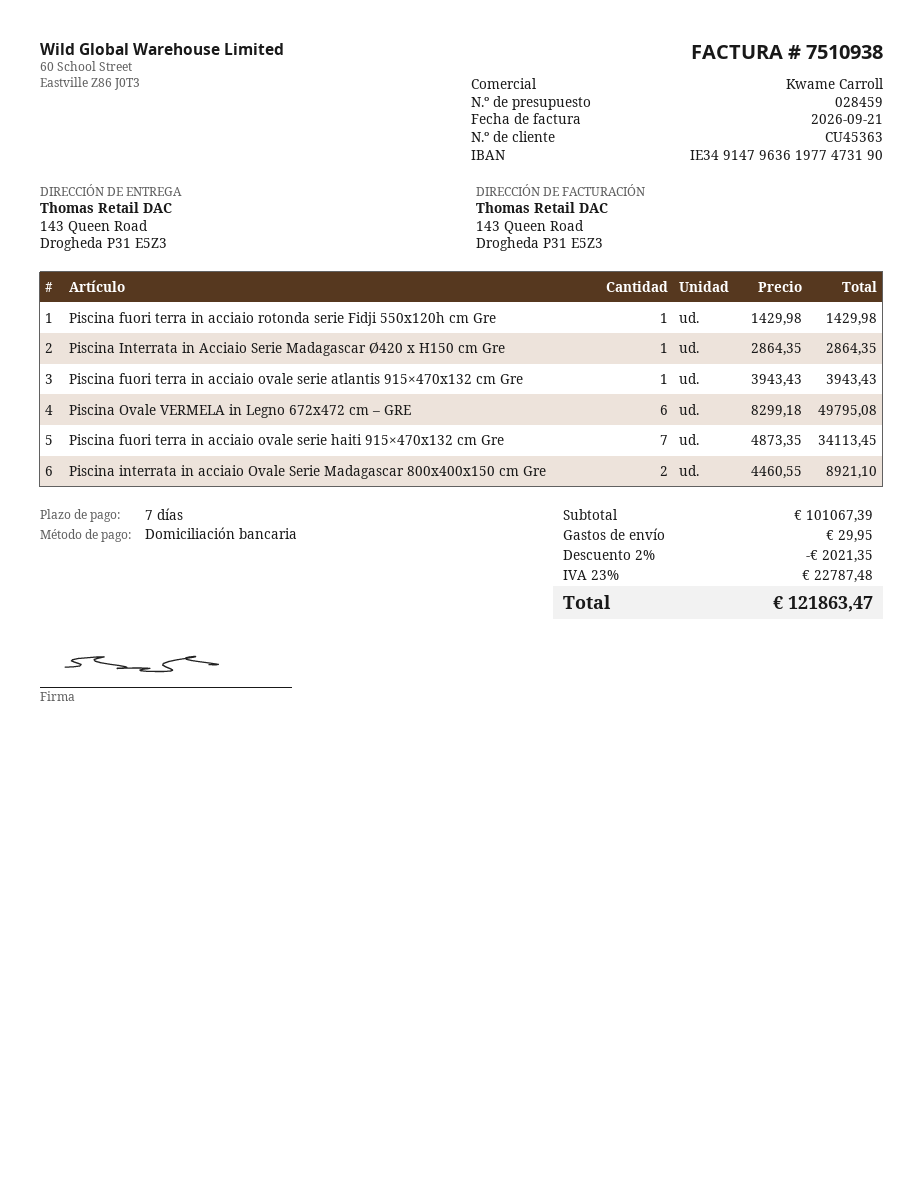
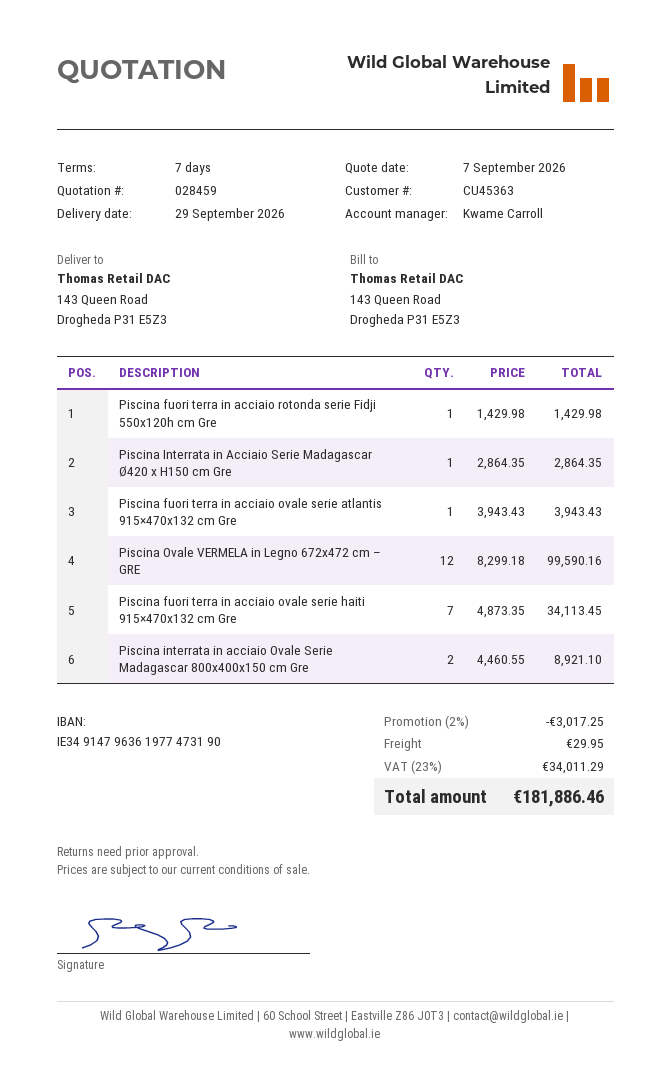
Piscina Ovale VERMELA in Legno 672x472 cm – GRE: 6 x 8299.18 = 49795.08 -> 12 x 8299.18 = 99590.16
discount: 2% = 2021.35 -> 2% = 3017.25
tax: 23% = 22787.48 -> 23% = 34011.29
total: 121863.47 -> 181886.46

